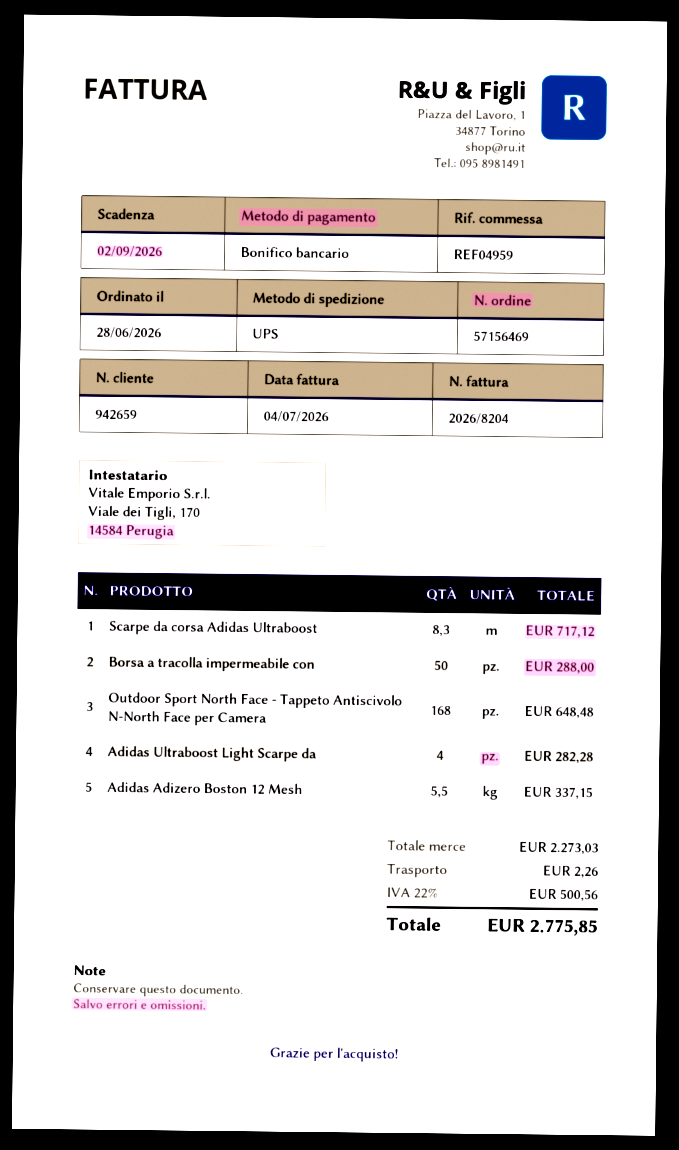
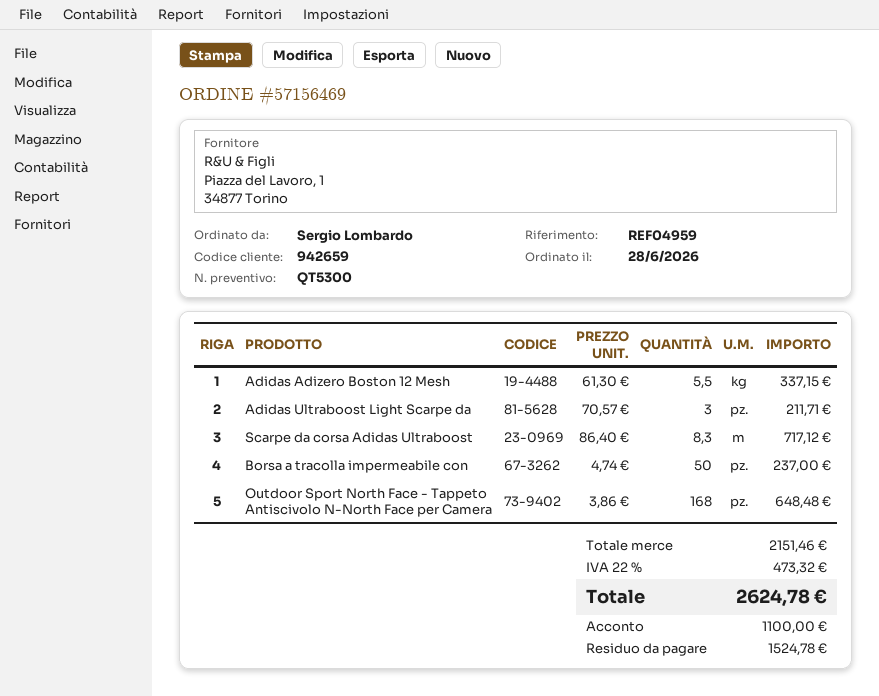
Borsa a tracolla impermeabile con: 50 for 288.00 -> 50 for 237.00
Adidas Ultraboost Light Scarpe da: 4 for 282.28 -> 3 for 211.71
subtotal: 2273.03 -> 2151.46
shipping: 2.26 -> none
tax: 22% = 500.56 -> 22% = 473.32
total: 2775.85 -> 2624.78

